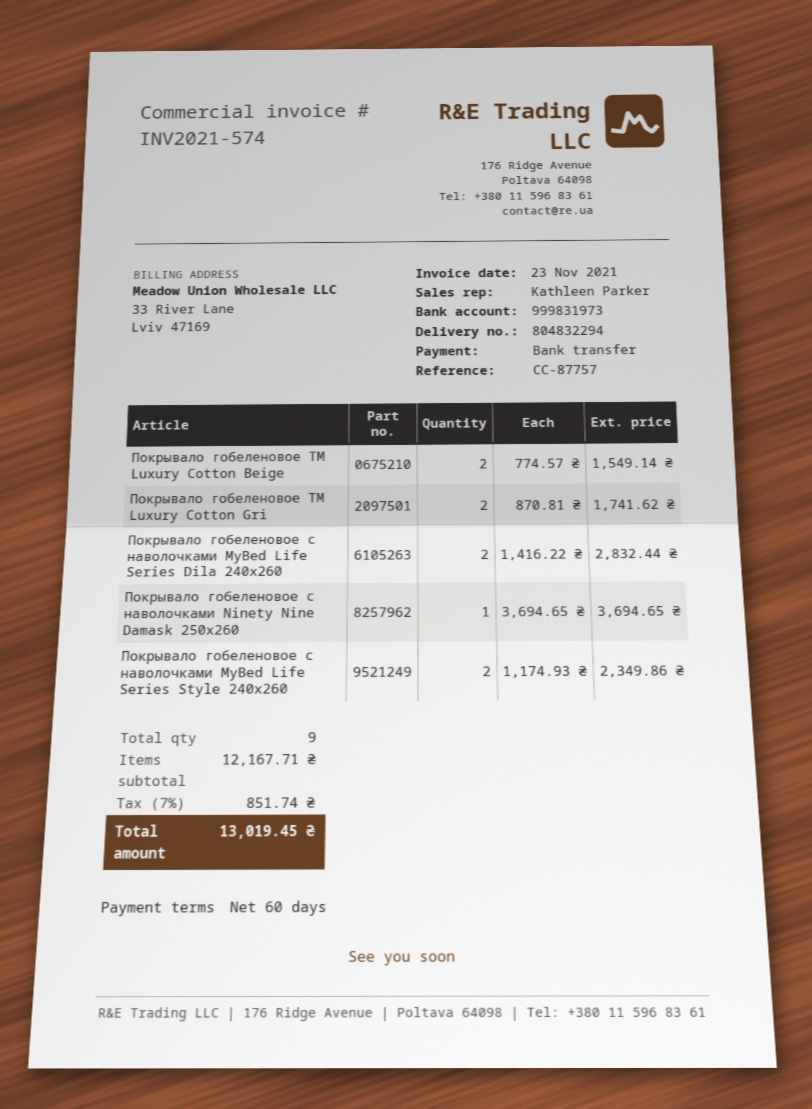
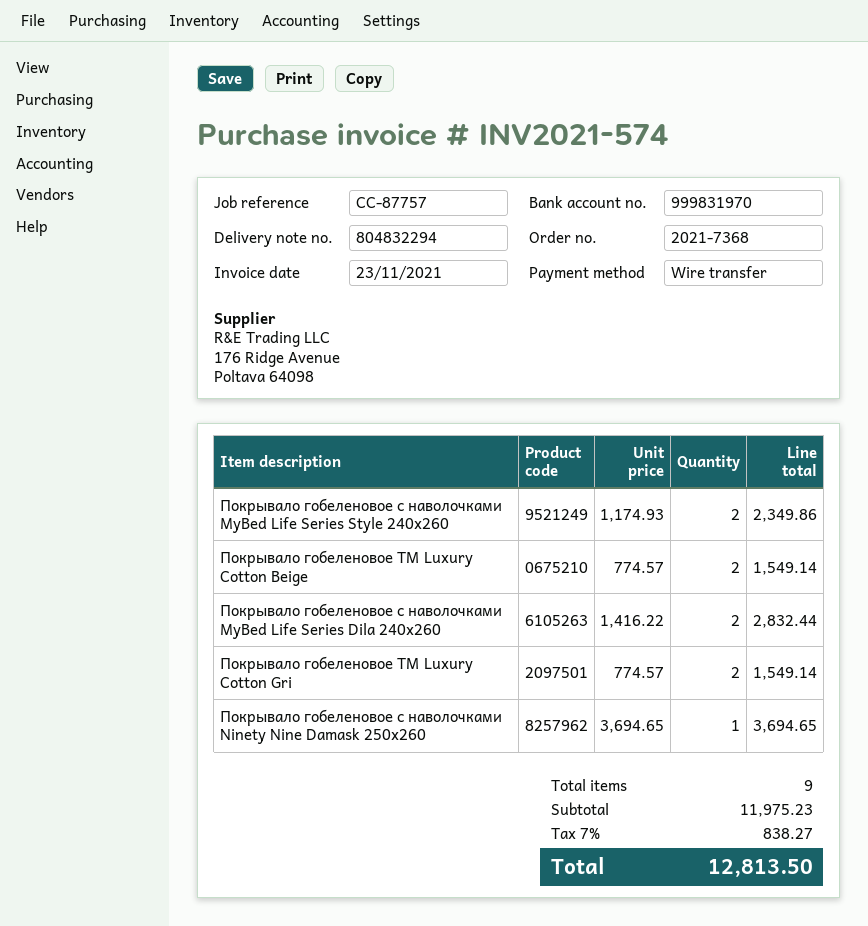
bank account: 999831973 -> 999831970
Покрывало гобеленовое ТМ Luxury Cotton Gri: 2 x 870.81 = 1741.62 -> 2 x 774.57 = 1549.14
subtotal: 12167.71 -> 11975.23
tax: 7% = 851.74 -> 7% = 838.27
total: 13019.45 -> 12813.50

